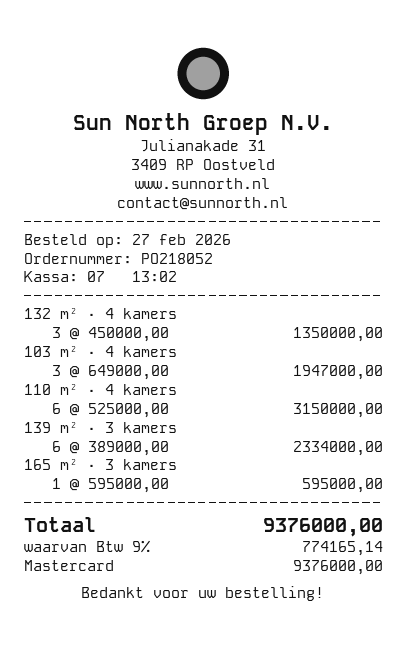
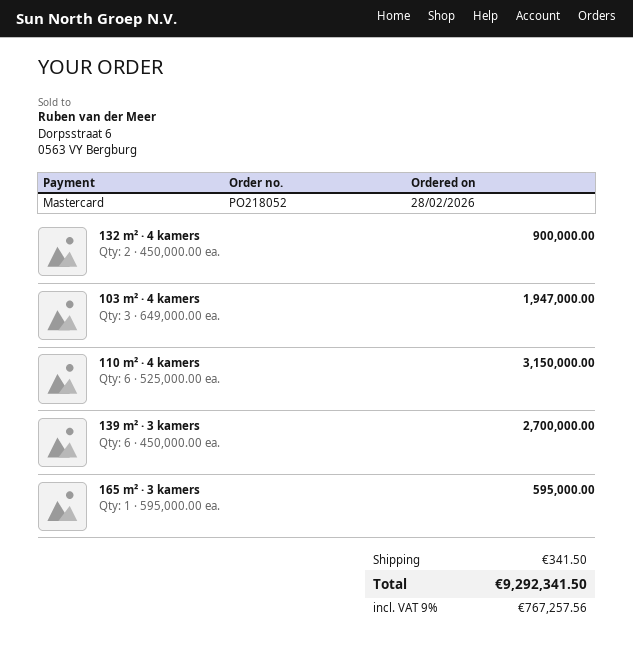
order date: 2026-02-27 -> 2026-02-28
132 m² · 4 kamers: 3 x 450000.00 = 1350000.00 -> 2 x 450000.00 = 900000.00
139 m² · 3 kamers: 6 x 389000.00 = 2334000.00 -> 6 x 450000.00 = 2700000.00
shipping: none -> 341.50
tax: 9% = 774165.14 -> 9% = 767257.56
total: 9376000.00 -> 9292341.50

